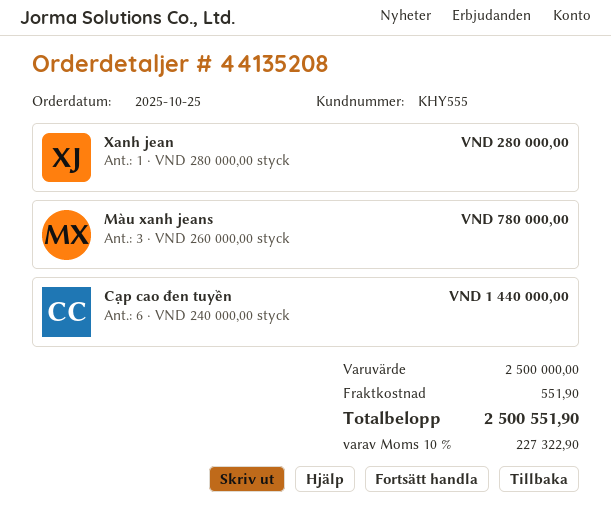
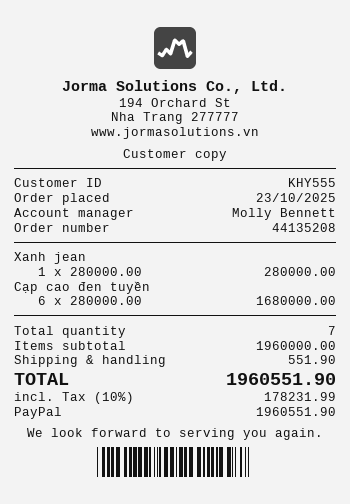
order date: 2025-10-25 -> 2025-10-23
Màu xanh jeans: 3 x 260000.00 = 780000.00 -> none
Cạp cao đen tuyền: 6 x 240000.00 = 1440000.00 -> 6 x 280000.00 = 1680000.00
subtotal: 2500000.00 -> 1960000.00
tax: 10% = 227322.90 -> 10% = 178231.99
total: 2500551.90 -> 1960551.90

